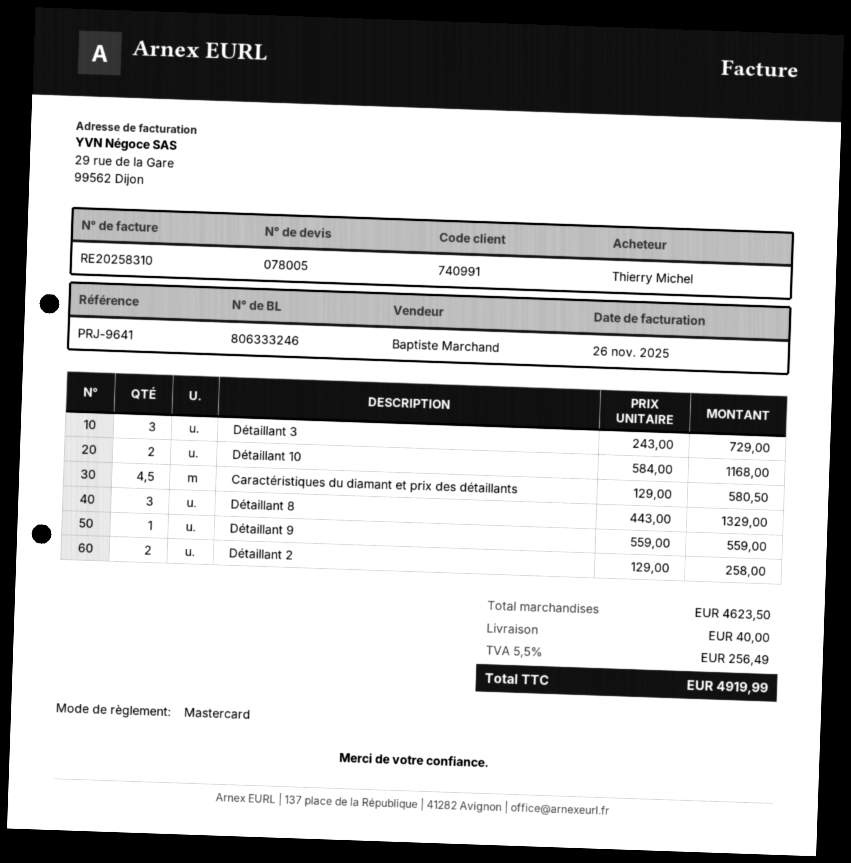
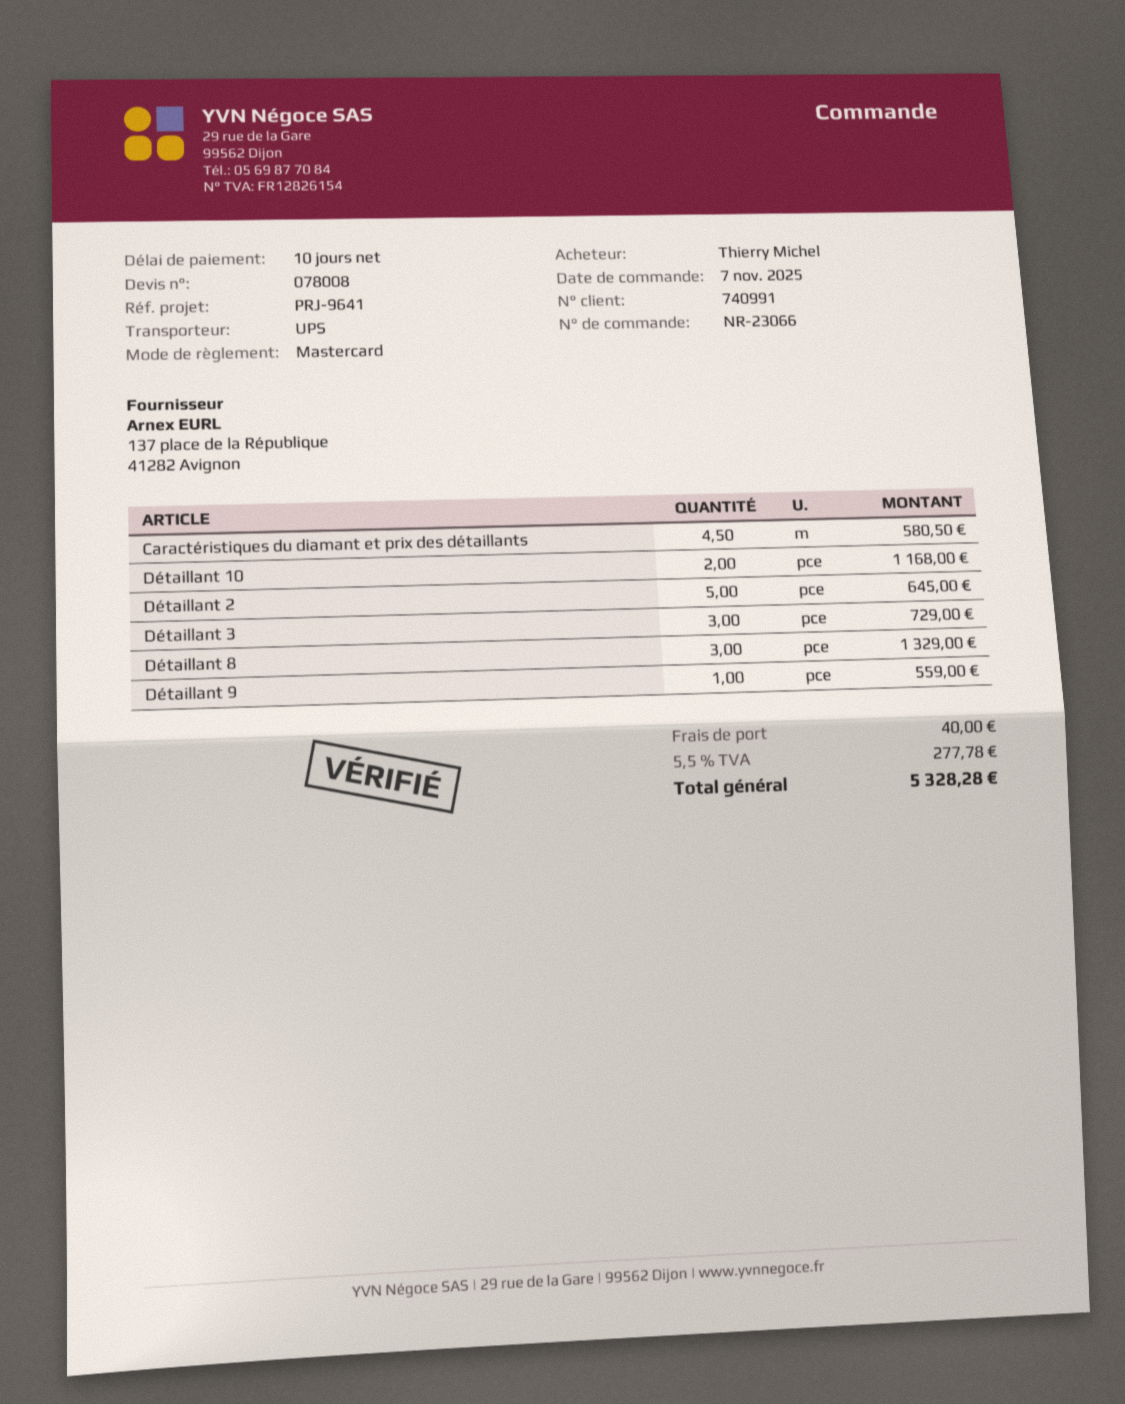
quote number: 078005 -> 078008
Détaillant 2: 2 for 258.00 -> 5 for 645.00
tax: 5.5% = 256.49 -> 5.5% = 277.78
total: 4919.99 -> 5328.28

